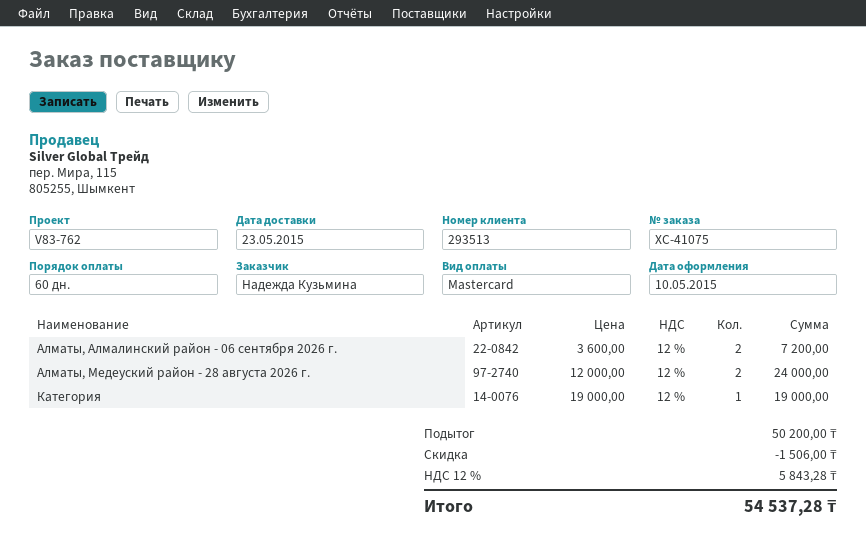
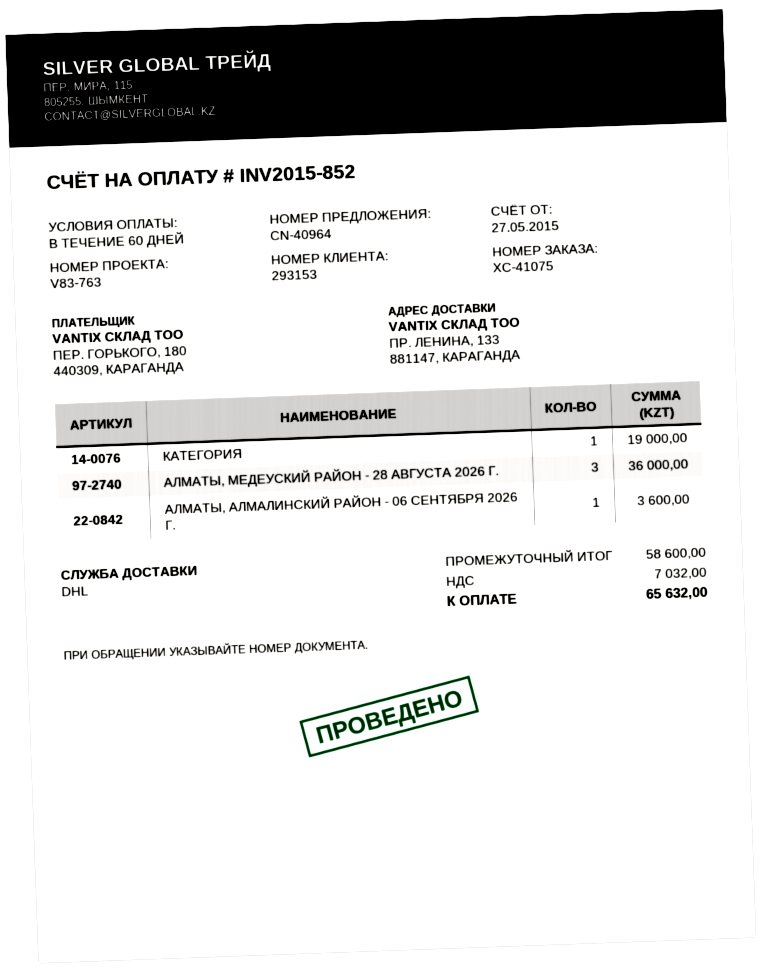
customer number: 293513 -> 293153
reference: V83-762 -> V83-763
Алматы, Алмалинский район - 06 сентября 2026 г.: 2 for 7200.00 -> 1 for 3600.00
Алматы, Медеуский район - 28 августа 2026 г.: 2 for 24000.00 -> 3 for 36000.00
subtotal: 50200.00 -> 58600.00
discount: 1506.00 -> none
tax: 5843.28 -> 7032.00
total: 54537.28 -> 65632.00

